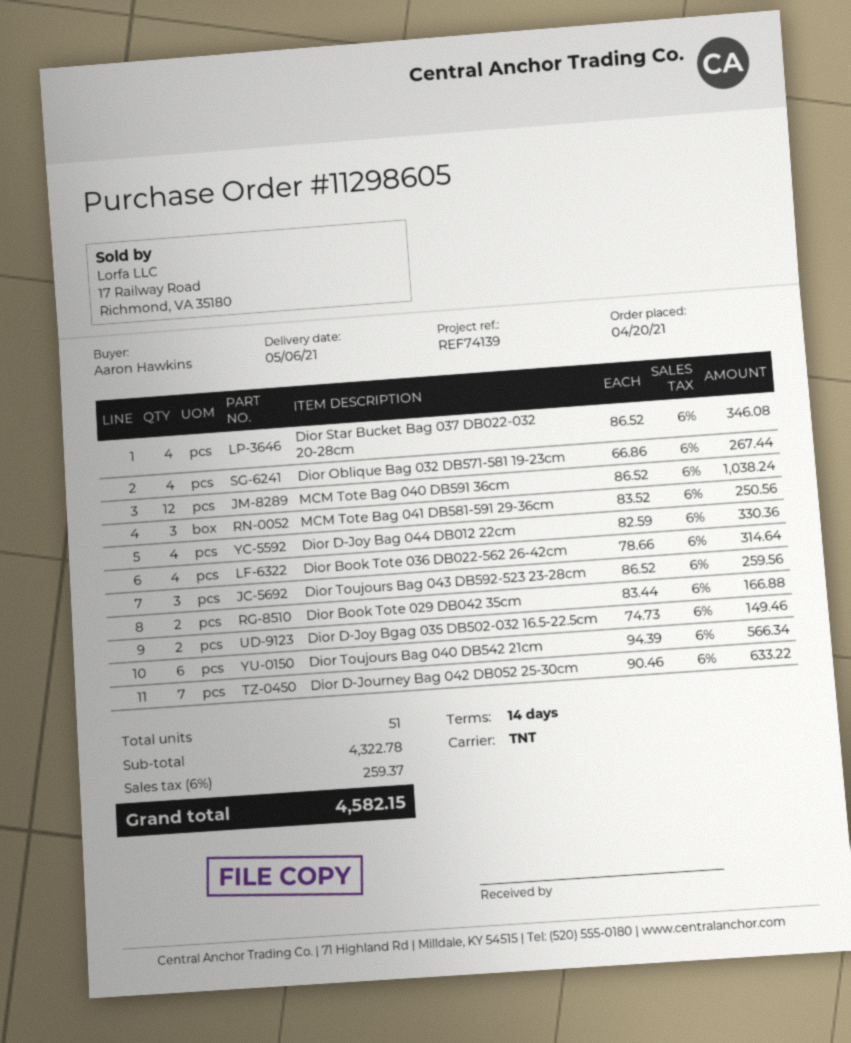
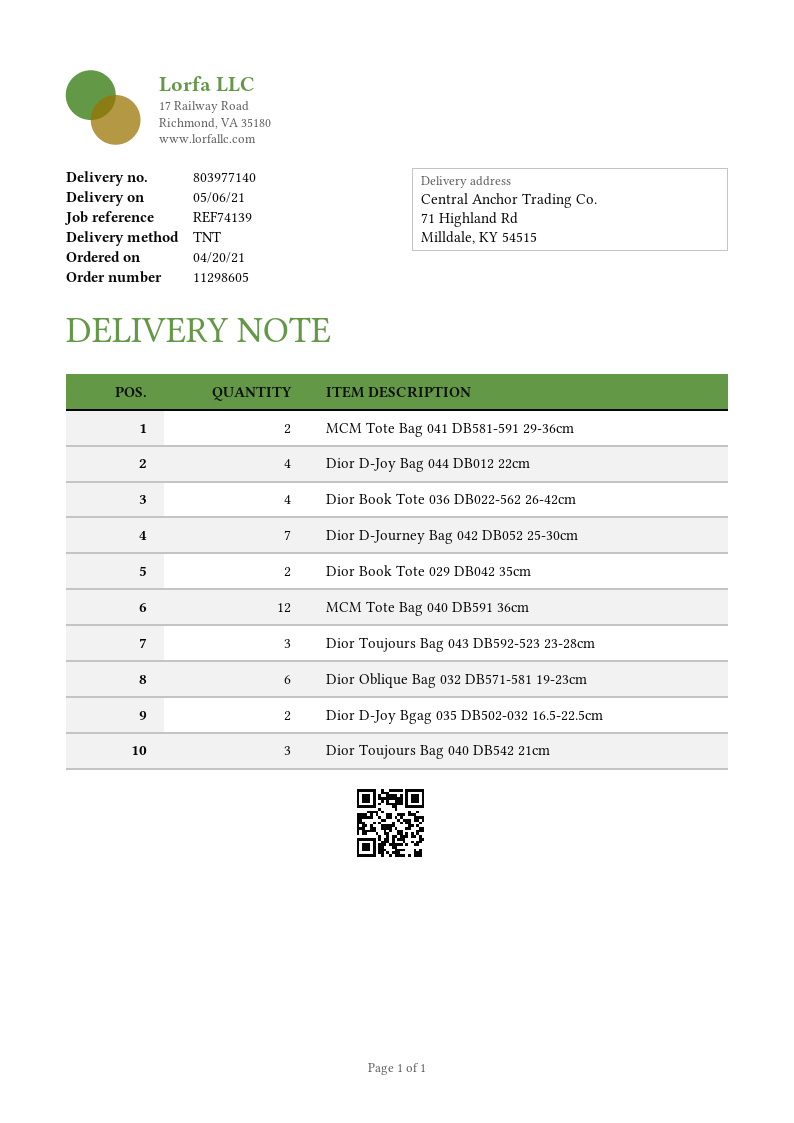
Dior Star Bucket Bag 037 DB022-032 20-28cm: 4 -> none
Dior Oblique Bag 032 DB571-581 19-23cm: 4 -> 6
MCM Tote Bag 041 DB581-591 29-36cm: 3 -> 2
Dior Toujours Bag 040 DB542 21cm: 6 -> 3

